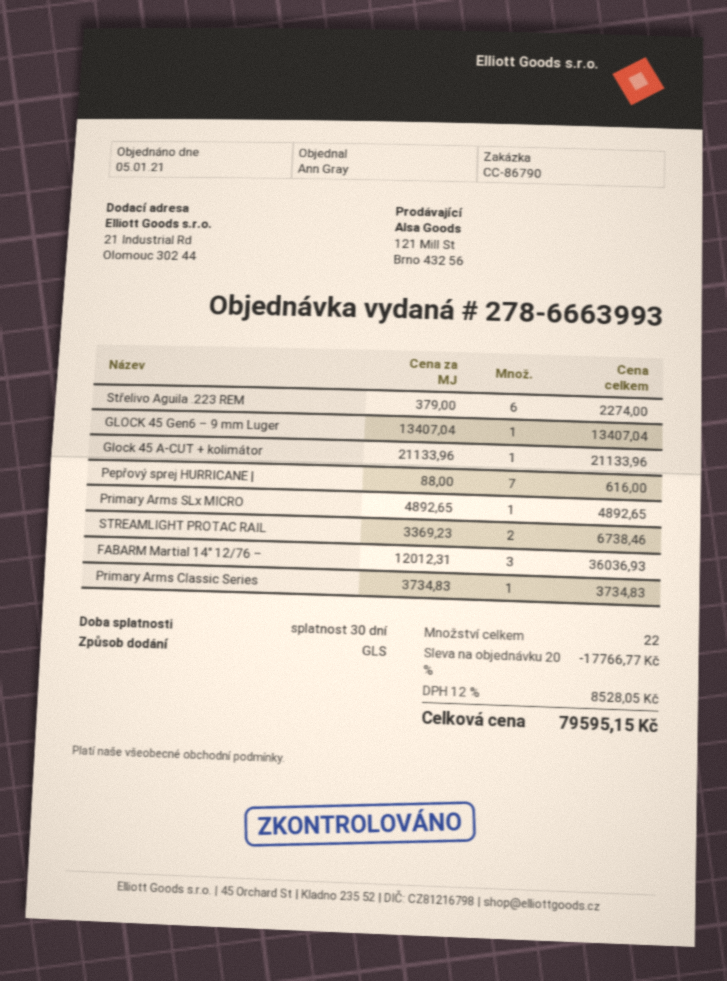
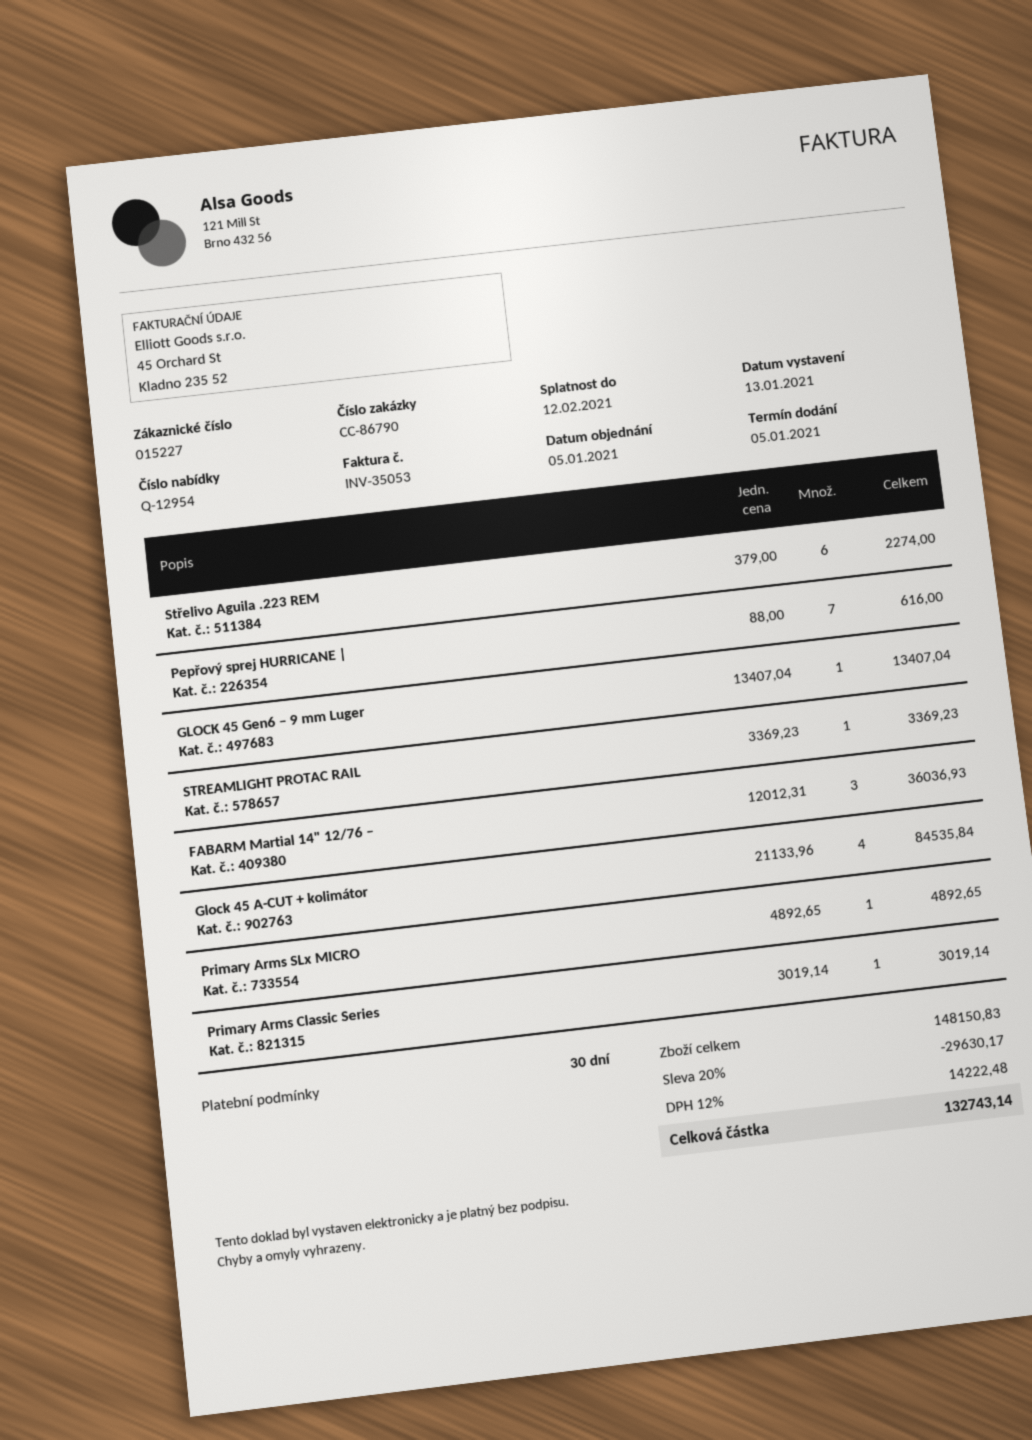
Glock 45 A-CUT + kolimátor: 1 x 21133.96 = 21133.96 -> 4 x 21133.96 = 84535.84
STREAMLIGHT PROTAC RAIL: 2 x 3369.23 = 6738.46 -> 1 x 3369.23 = 3369.23
Primary Arms Classic Series: 1 x 3734.83 = 3734.83 -> 1 x 3019.14 = 3019.14
discount: 20% = 17766.77 -> 20% = 29630.17
tax: 12% = 8528.05 -> 12% = 14222.48
total: 79595.15 -> 132743.14

